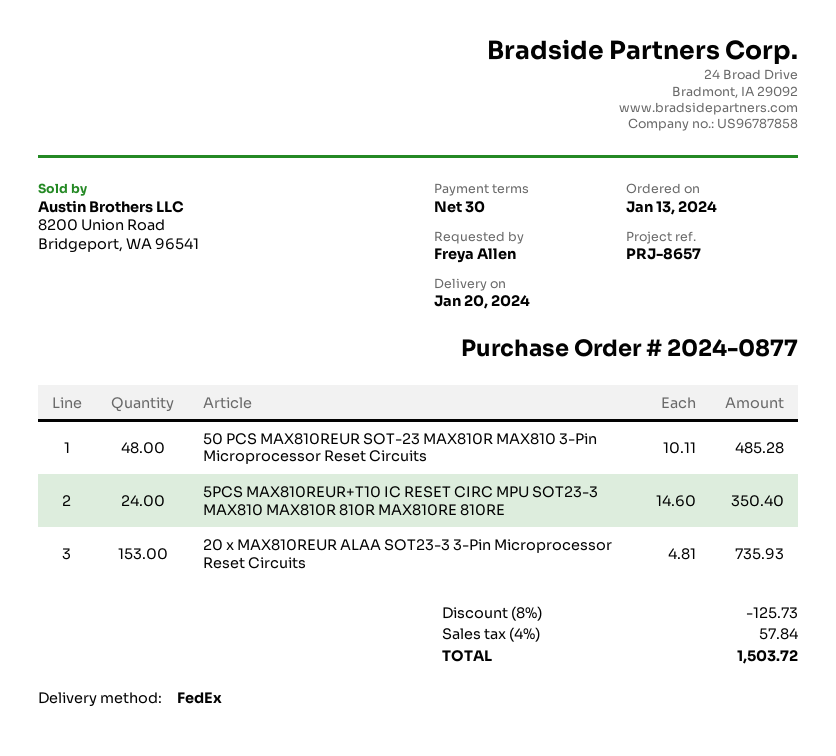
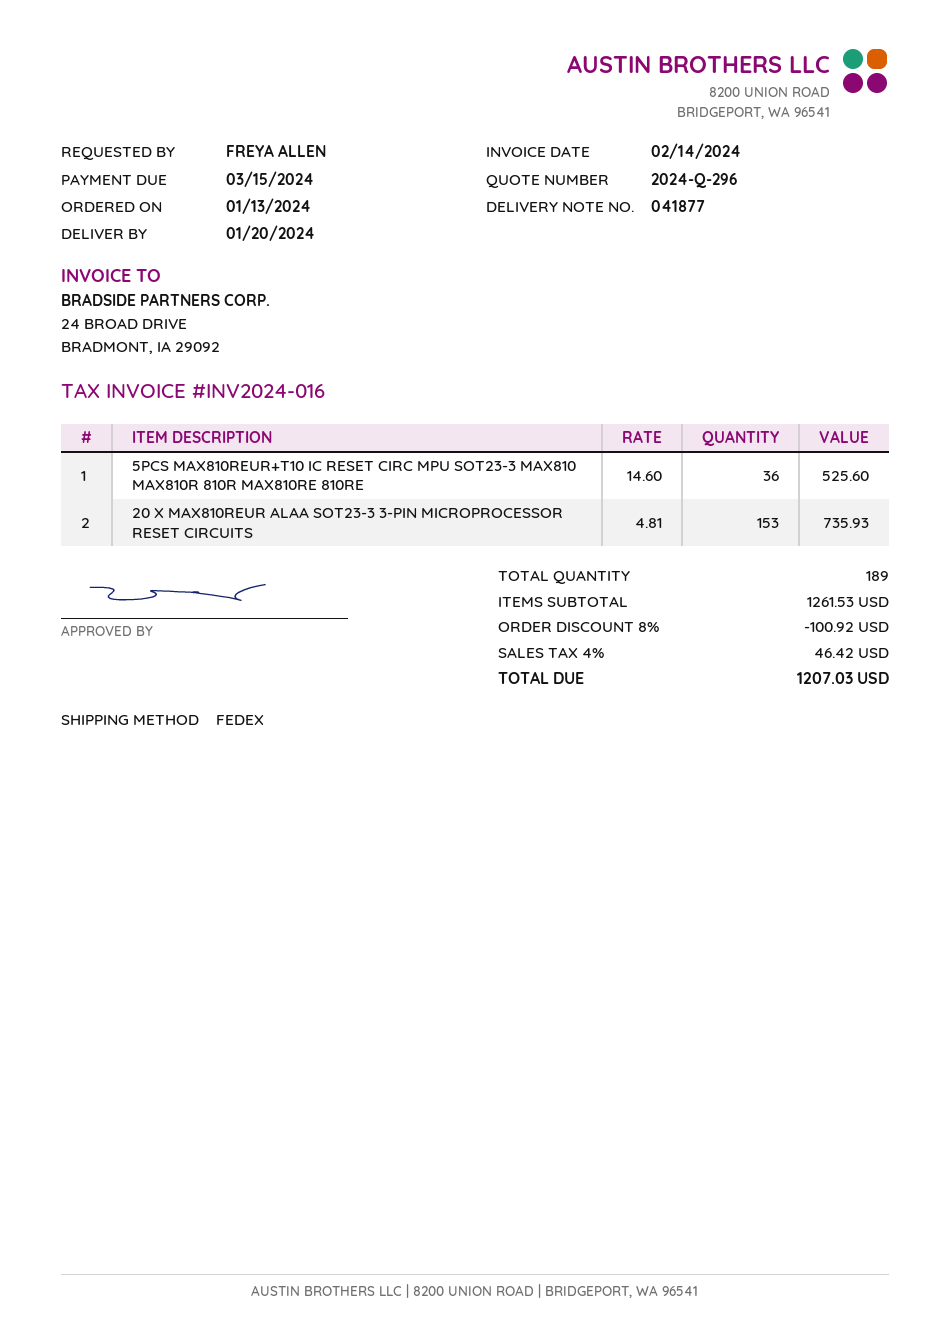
50 PCS MAX810REUR SOT-23 MAX810R MAX810 3-Pin Microprocessor Reset Circuits: 48 x 10.11 = 485.28 -> none
5PCS MAX810REUR+T10 IC RESET CIRC MPU SOT23-3 MAX810 MAX810R 810R MAX810RE 810RE: 24 x 14.60 = 350.40 -> 36 x 14.60 = 525.60
discount: 8% = 125.73 -> 8% = 100.92
tax: 4% = 57.84 -> 4% = 46.42
total: 1503.72 -> 1207.03

